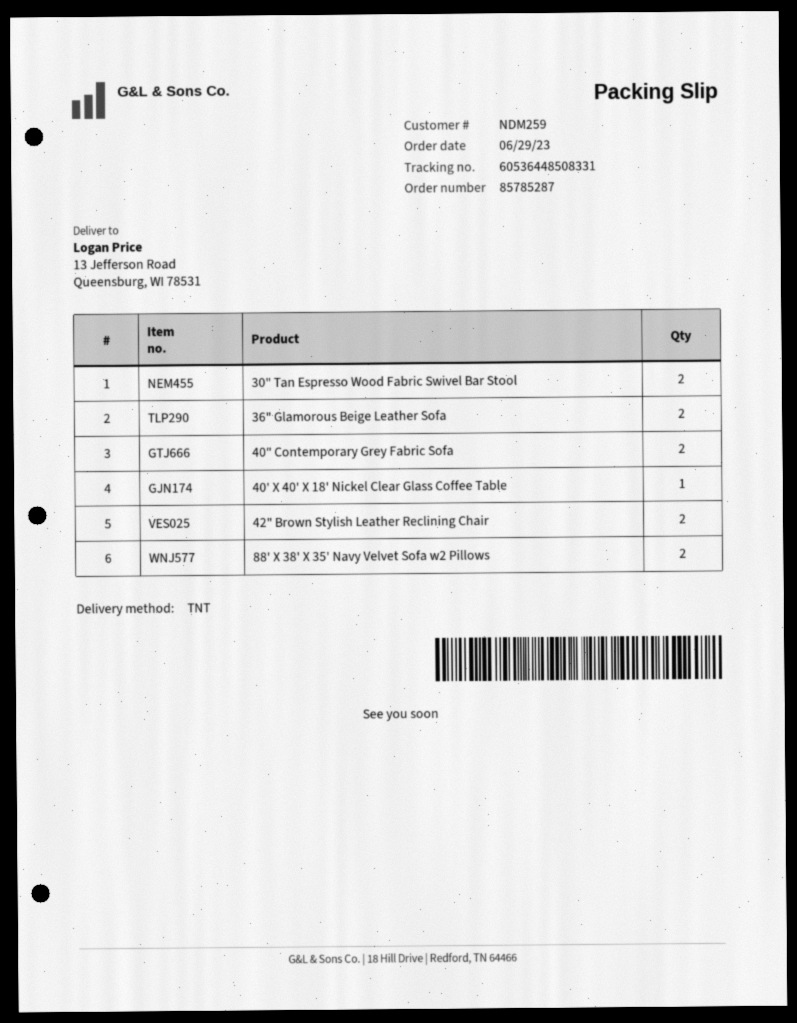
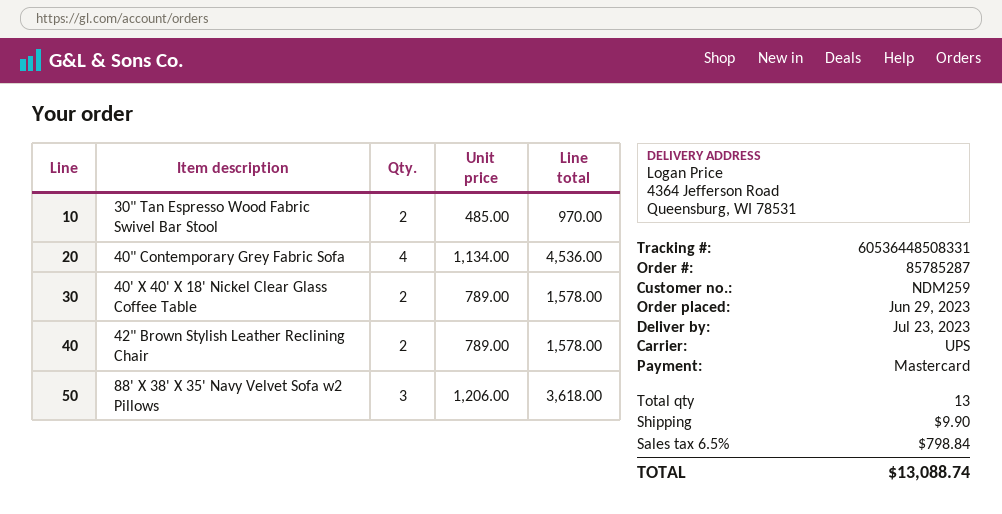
shipping method: TNT -> UPS
ship to: 13 Jefferson Road, Queensburg, WI 78531 -> 4364 Jefferson Road, Queensburg, WI 78531
36" Glamorous Beige Leather Sofa: 2 -> none
40" Contemporary Grey Fabric Sofa: 2 -> 4
40' X 40' X 18' Nickel Clear Glass Coffee Table: 1 -> 2
88' X 38' X 35' Navy Velvet Sofa w2 Pillows: 2 -> 3

